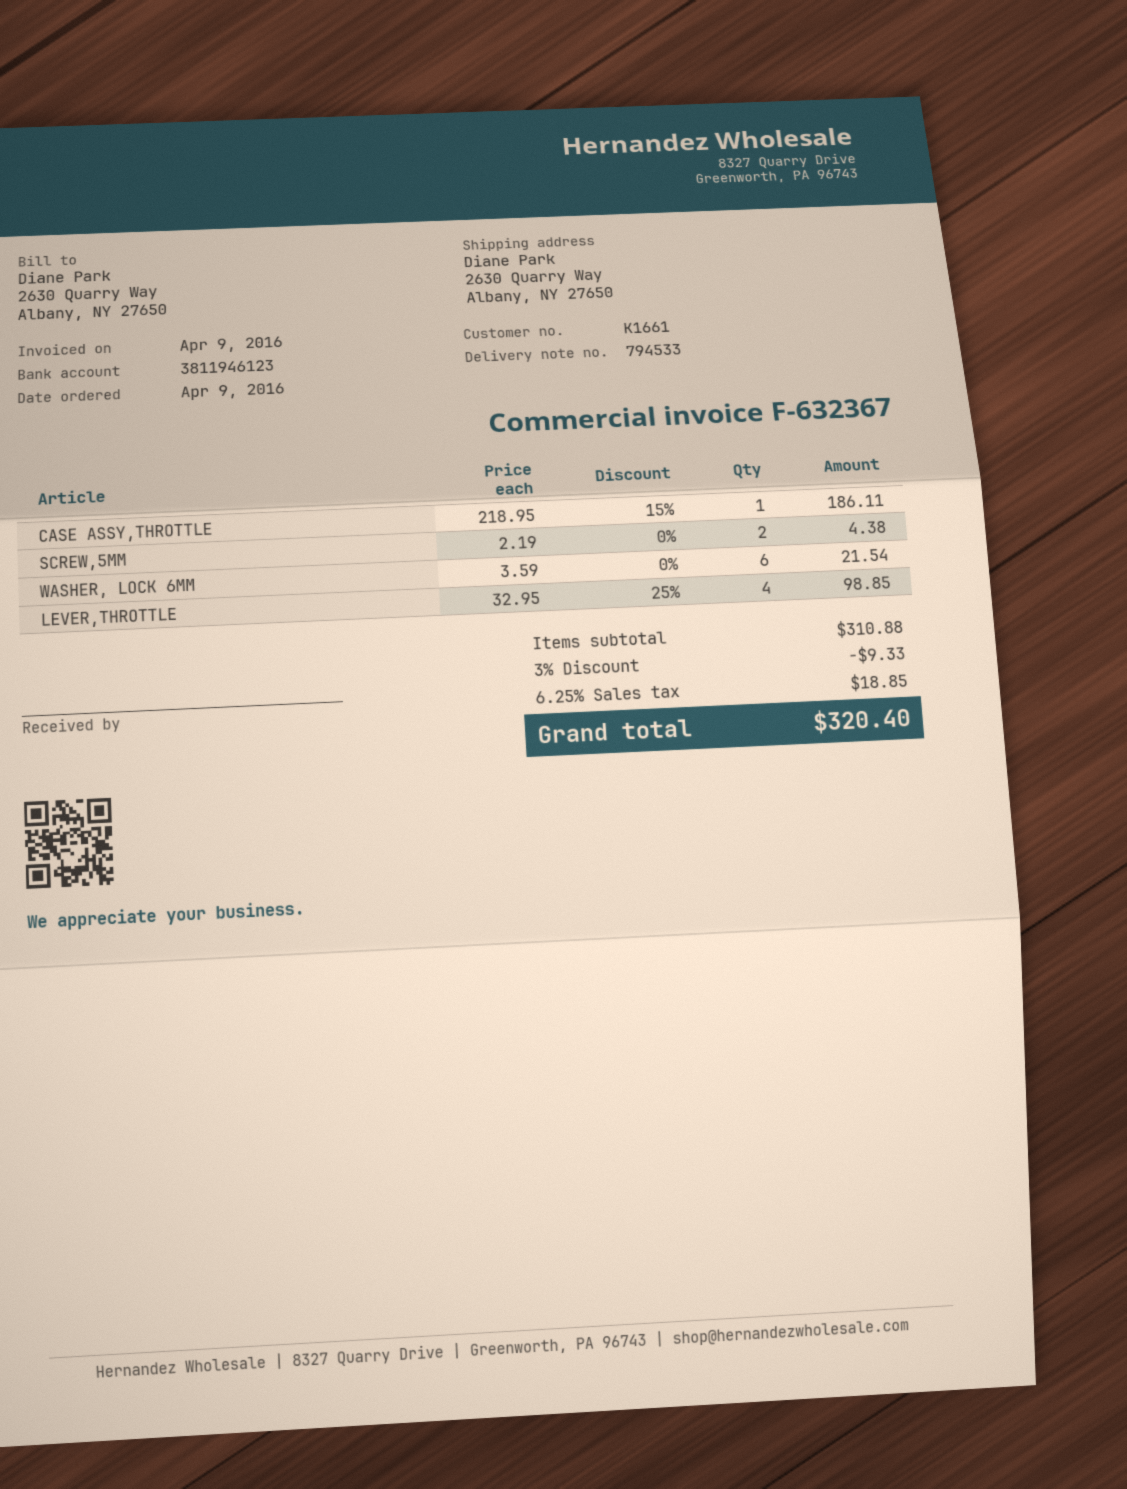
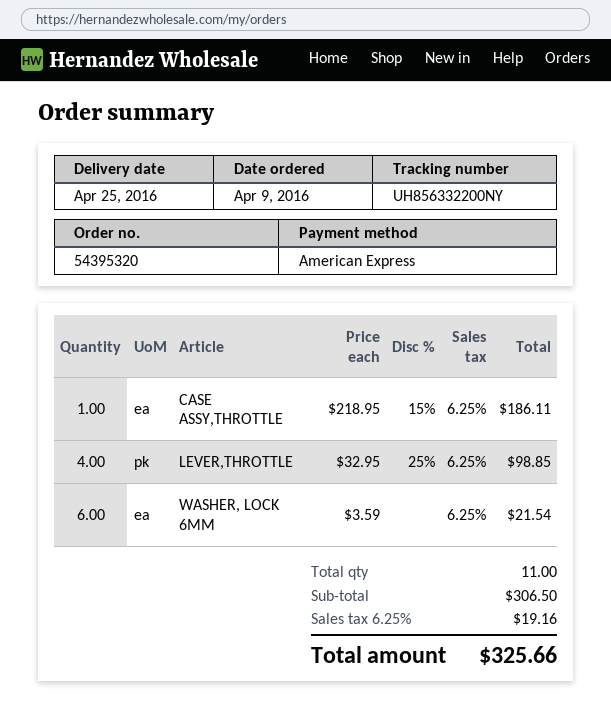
SCREW,5MM: 2 x 2.19 = 4.38 -> none
subtotal: 310.88 -> 306.50
discount: 3% = 9.33 -> none
tax: 6.25% = 18.85 -> 6.25% = 19.16
total: 320.40 -> 325.66

